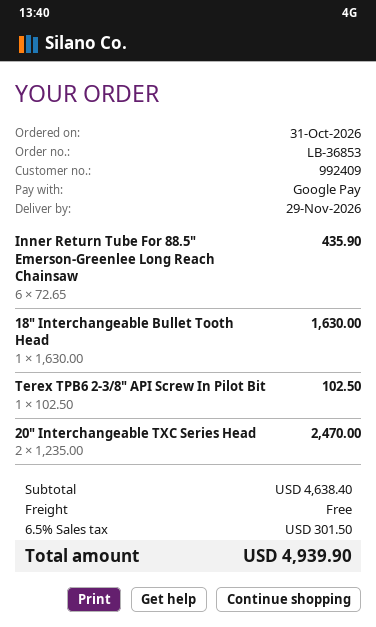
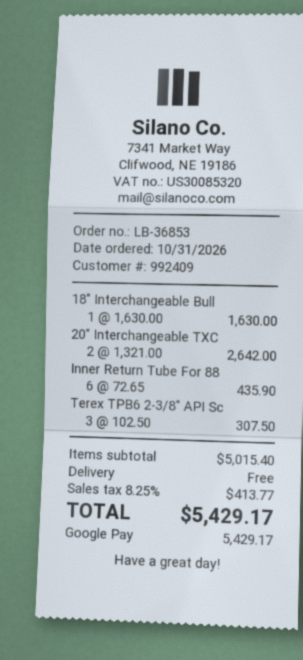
Terex TPB6 2-3/8" API Screw In Pilot Bit: 1 x 102.50 = 102.50 -> 3 x 102.50 = 307.50
20" Interchangeable TXC Series Head: 2 x 1235.00 = 2470.00 -> 2 x 1321.00 = 2642.00
subtotal: 4638.40 -> 5015.40
tax: 6.5% = 301.50 -> 8.25% = 413.77
total: 4939.90 -> 5429.17

